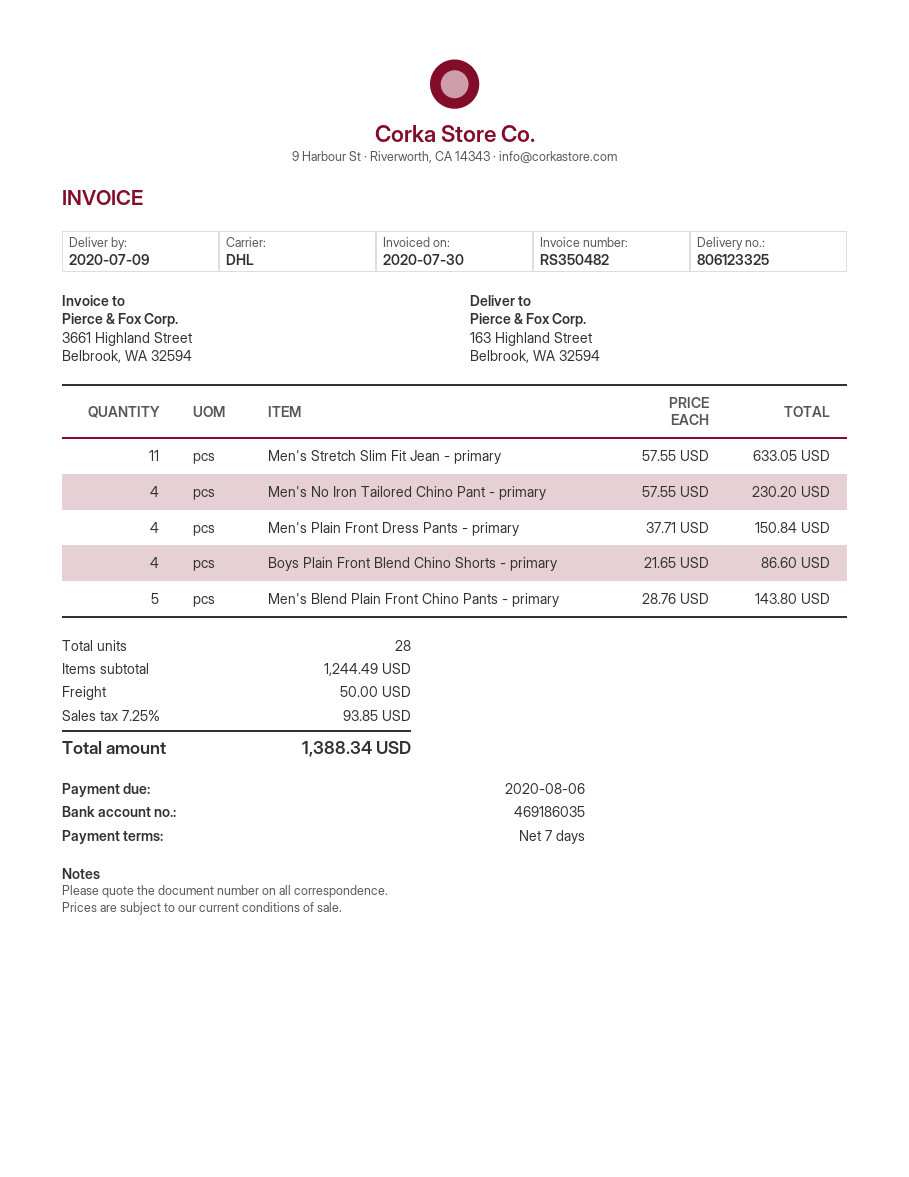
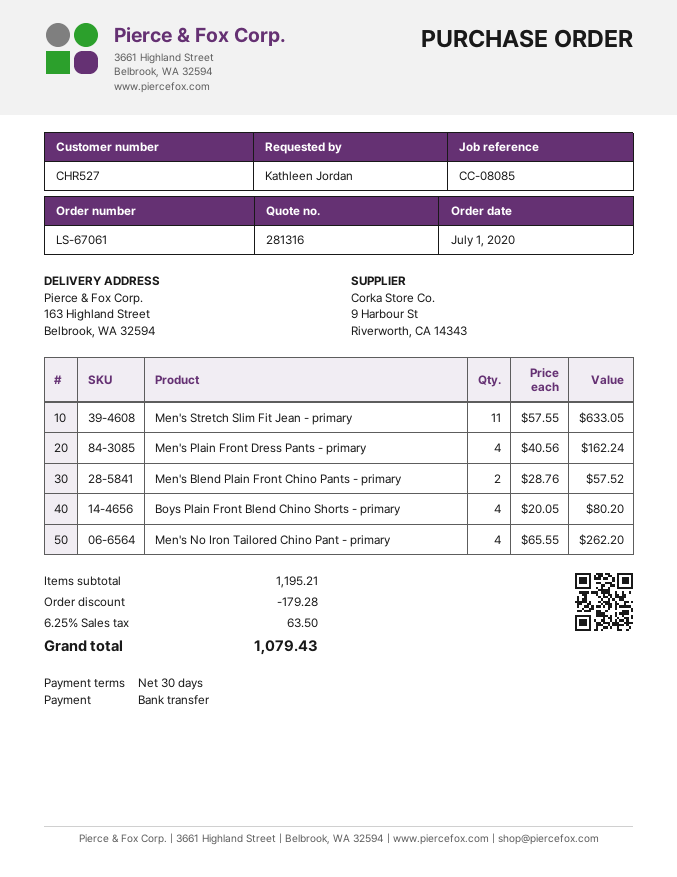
payment terms: 7 days -> 30 days
Men's No Iron Tailored Chino Pant - primary: 4 x 57.55 = 230.20 -> 4 x 65.55 = 262.20
Men's Plain Front Dress Pants - primary: 4 x 37.71 = 150.84 -> 4 x 40.56 = 162.24
Boys Plain Front Blend Chino Shorts - primary: 4 x 21.65 = 86.60 -> 4 x 20.05 = 80.20
Men's Blend Plain Front Chino Pants - primary: 5 x 28.76 = 143.80 -> 2 x 28.76 = 57.52
subtotal: 1244.49 -> 1195.21
discount: none -> 179.28
shipping: 50.00 -> none
tax: 7.25% = 93.85 -> 6.25% = 63.50
total: 1388.34 -> 1079.43

